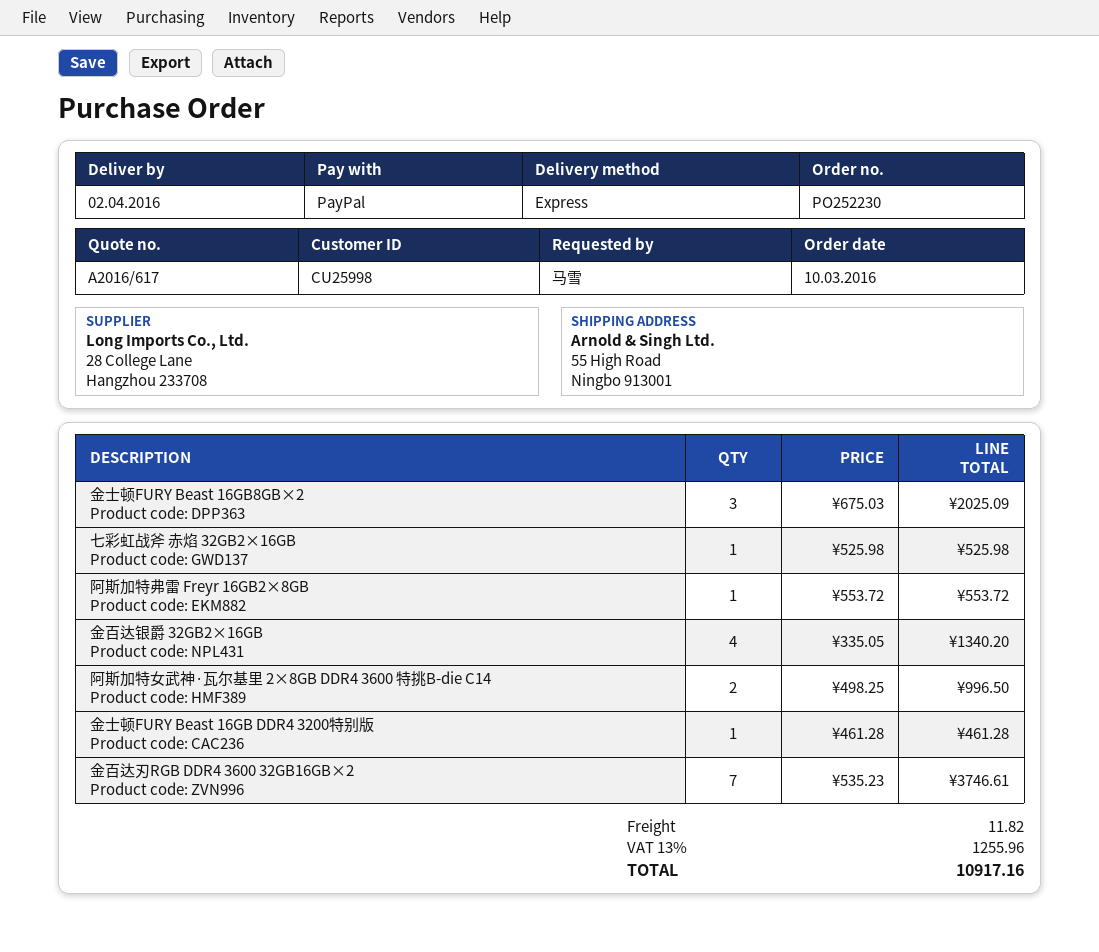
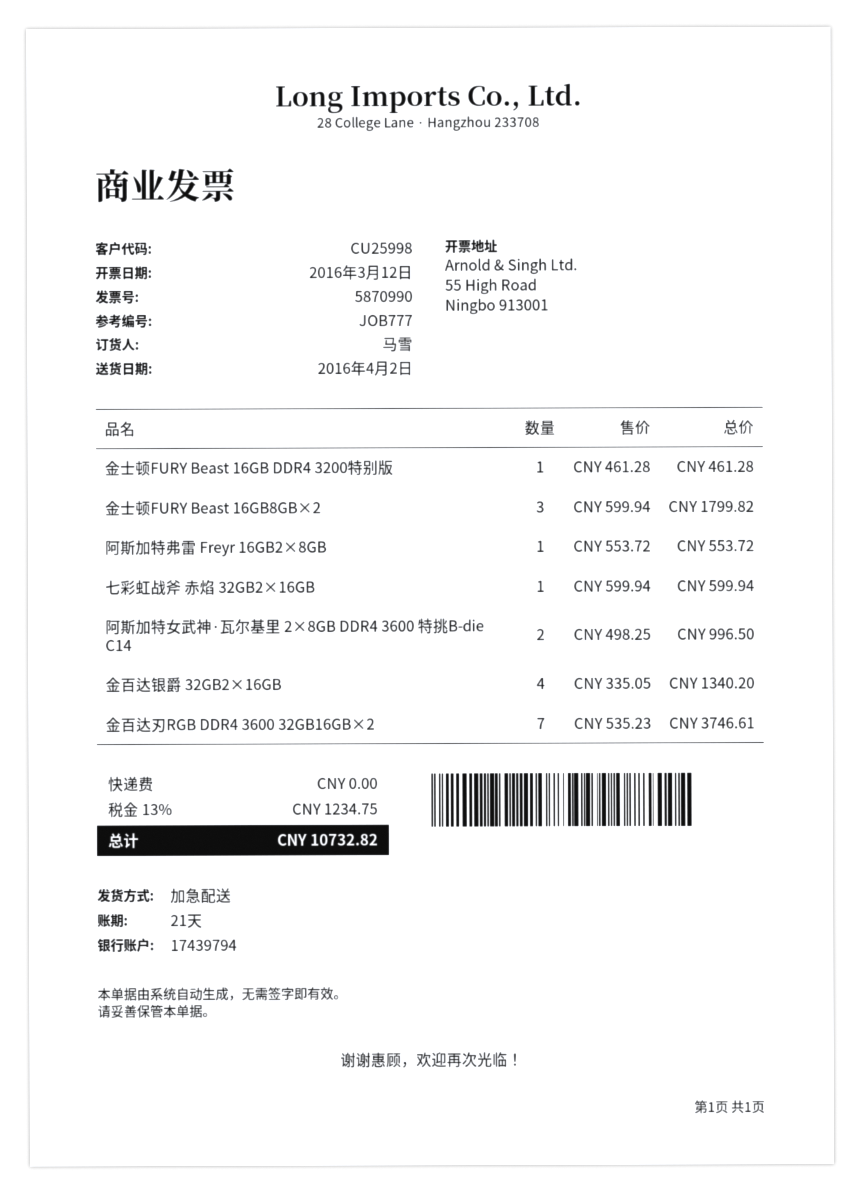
金士顿FURY Beast 16GB8GB×2: 3 x 675.03 = 2025.09 -> 3 x 599.94 = 1799.82
七彩虹战斧 赤焰 32GB2×16GB: 1 x 525.98 = 525.98 -> 1 x 599.94 = 599.94
shipping: 11.82 -> 0.00
tax: 13% = 1255.96 -> 13% = 1234.75
total: 10917.16 -> 10732.82

